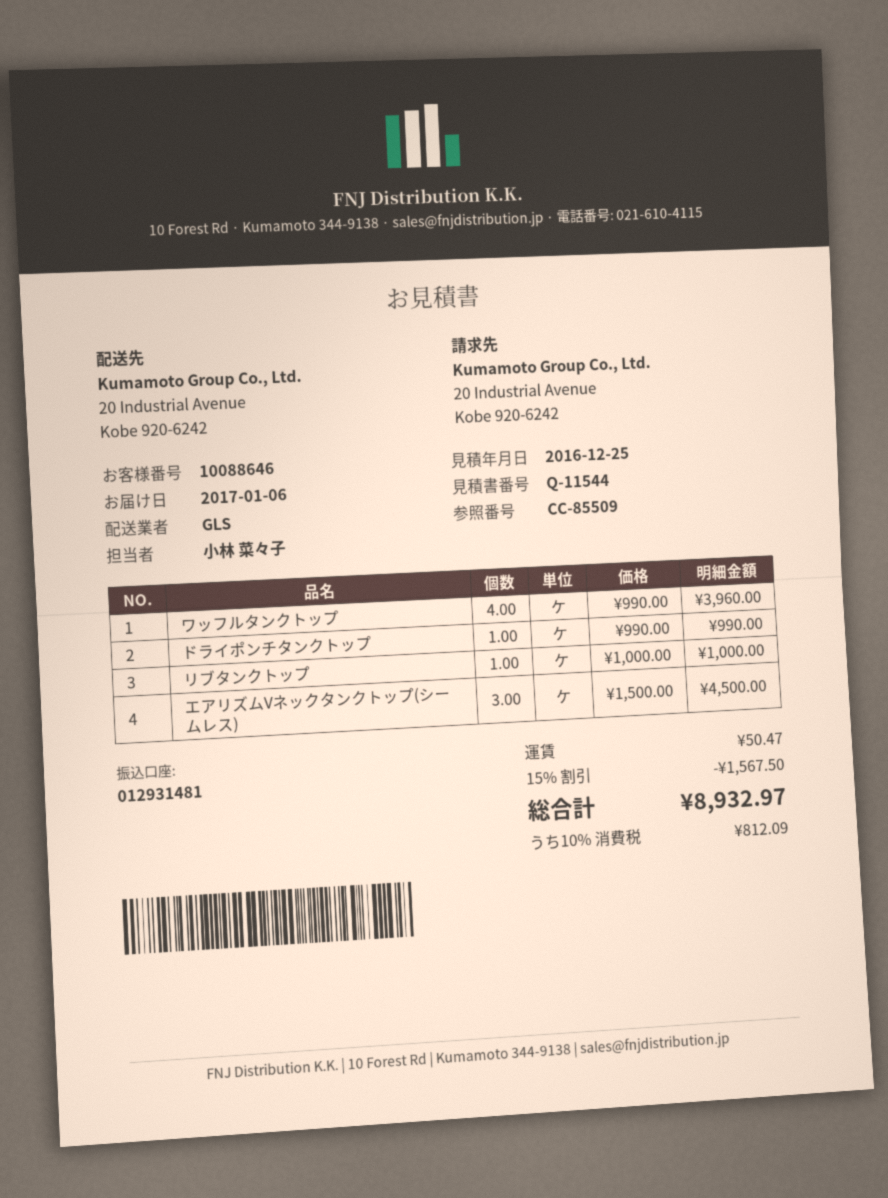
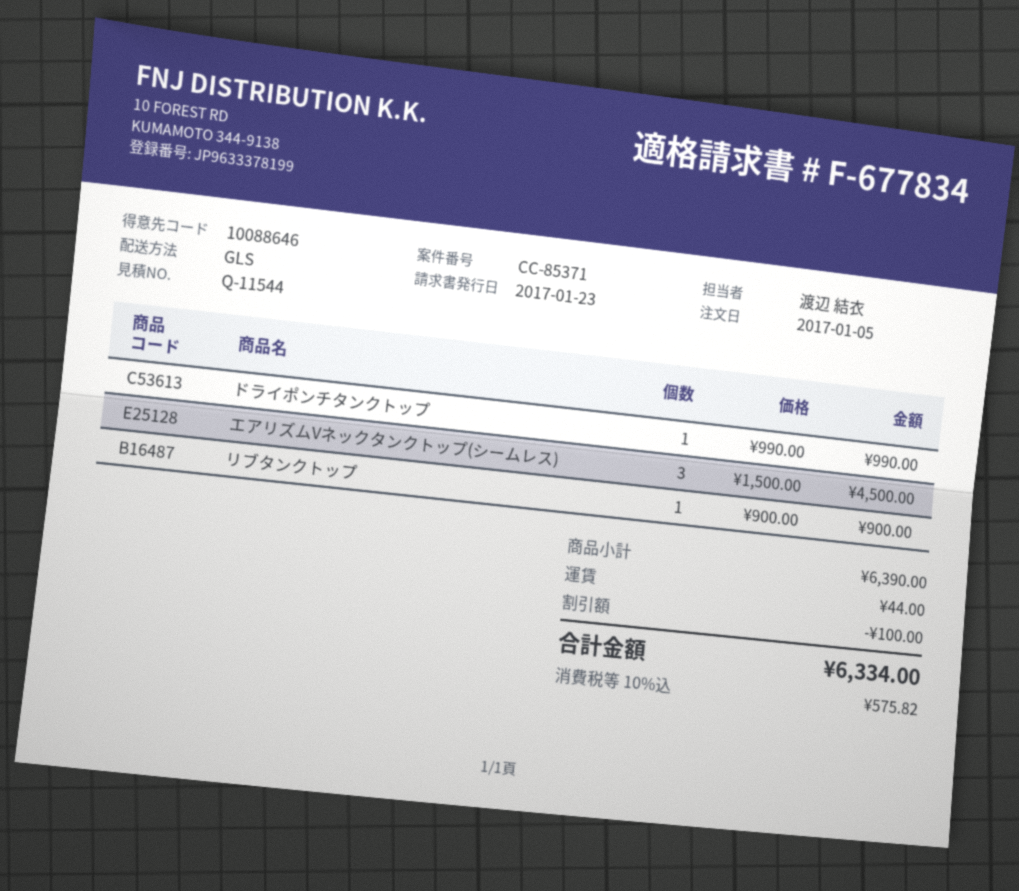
reference: CC-85509 -> CC-85371
sales rep: 小林 菜々子 -> 渡辺 結衣
ワッフルタンクトップ: 4 x 990.00 = 3960.00 -> none
リブタンクトップ: 1 x 1000.00 = 1000.00 -> 1 x 900.00 = 900.00
discount: 1567.50 -> 100.00
shipping: 50.47 -> 44.00
tax: 10% = 812.09 -> 10% = 575.82
total: 8932.97 -> 6334.00

